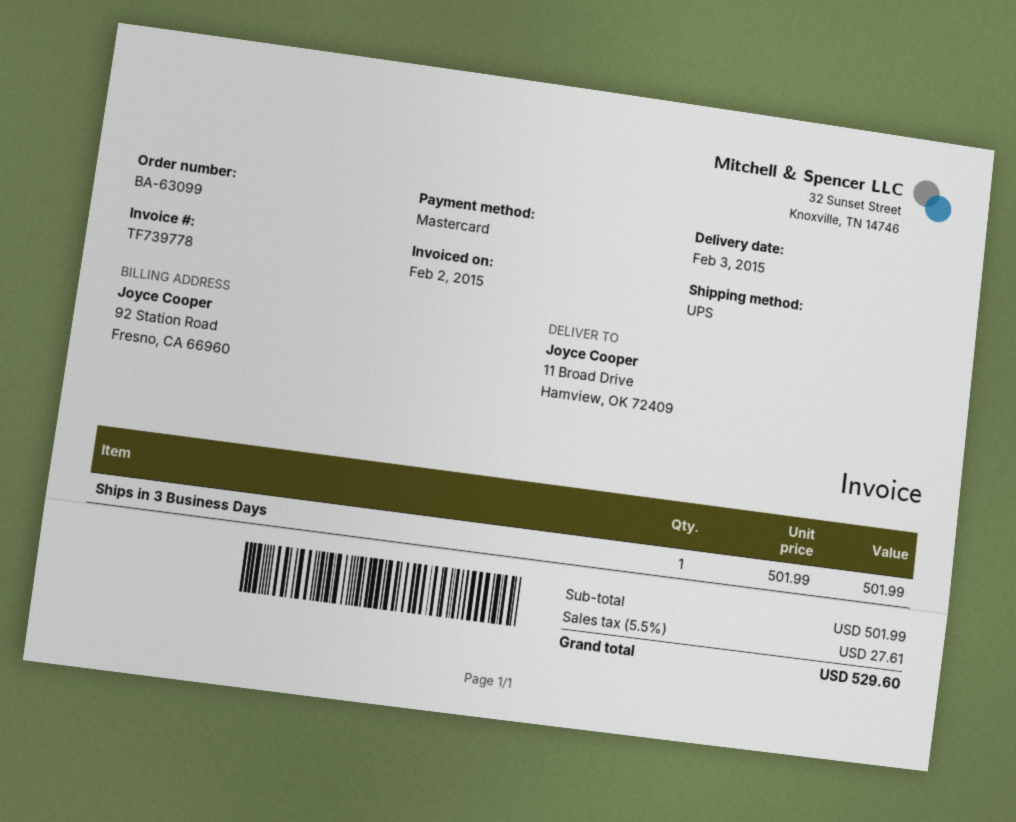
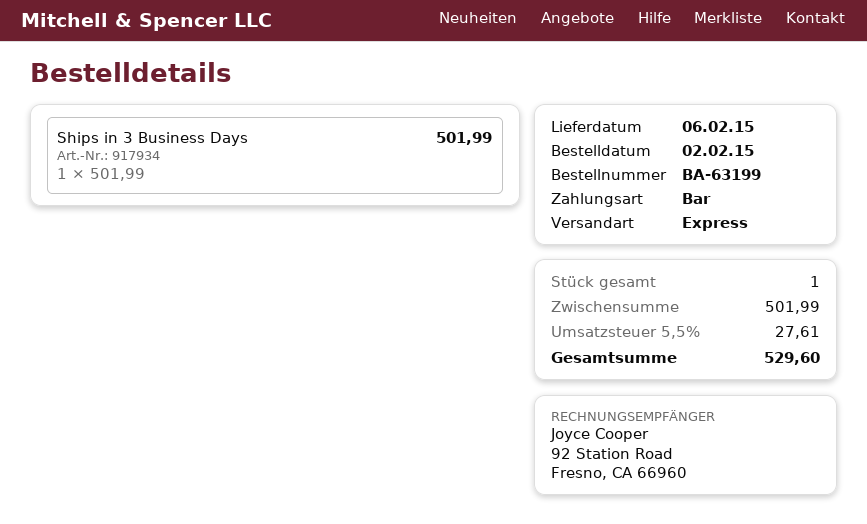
order number: BA-63099 -> BA-63199
delivery date: 2015-02-03 -> 2015-02-06
payment method: Mastercard -> cash
shipping method: UPS -> express

